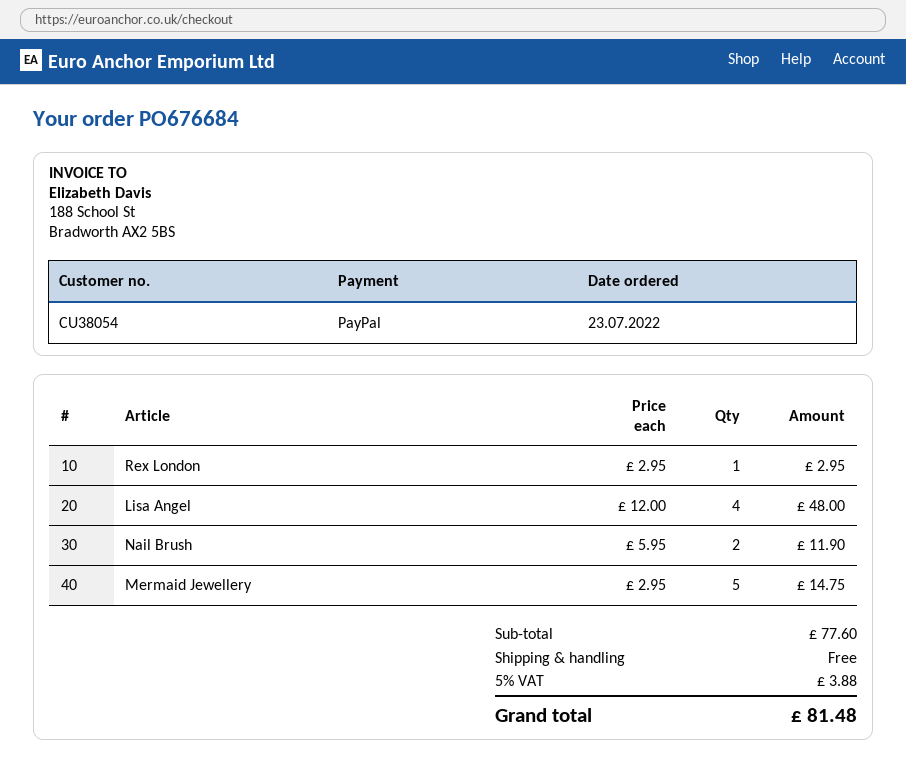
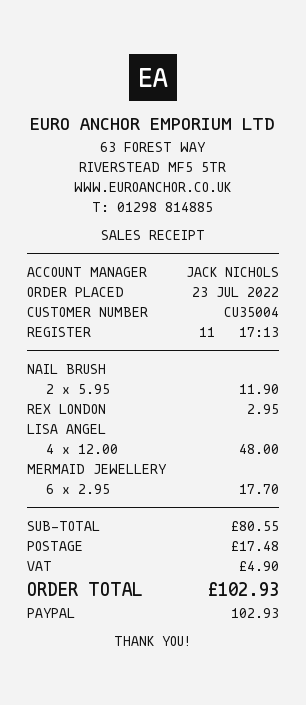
customer number: CU38054 -> CU35004
Mermaid Jewellery: 5 x 2.95 = 14.75 -> 6 x 2.95 = 17.70
subtotal: 77.60 -> 80.55
shipping: 0.00 -> 17.48
tax: 3.88 -> 4.90
total: 81.48 -> 102.93

